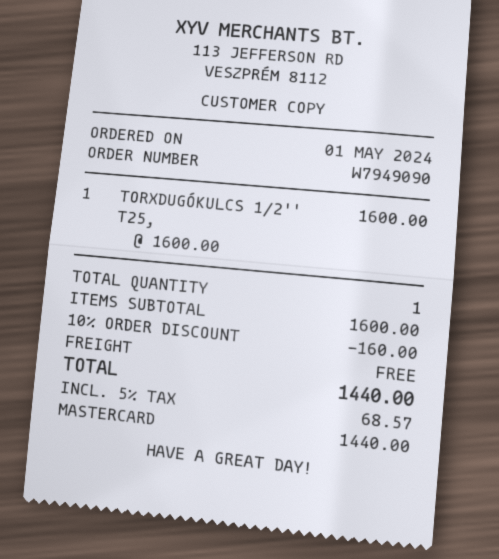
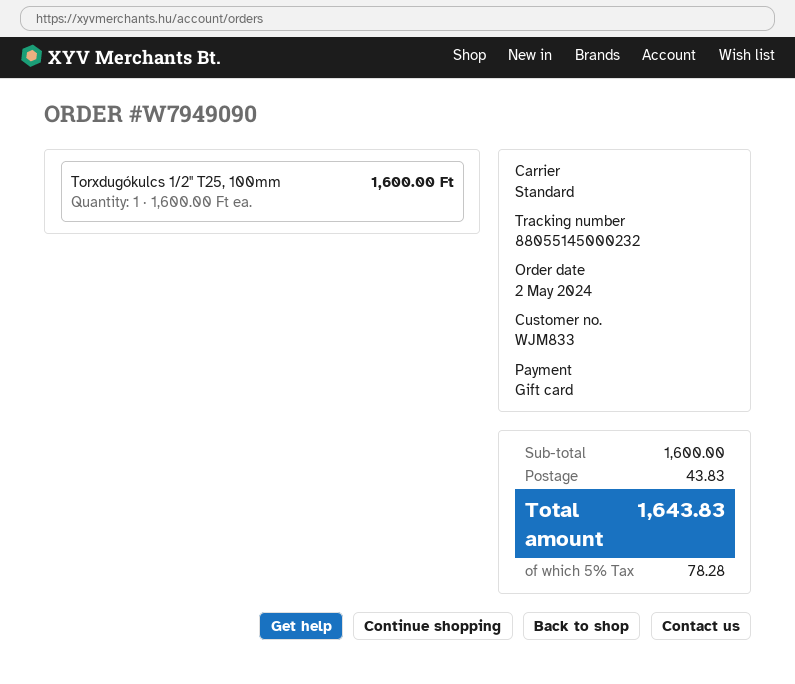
order date: 2024-05-01 -> 2024-05-02
payment method: Mastercard -> gift card
discount: 10% = 160.00 -> none
shipping: 0.00 -> 43.83
tax: 5% = 68.57 -> 5% = 78.28
total: 1440.00 -> 1643.83

